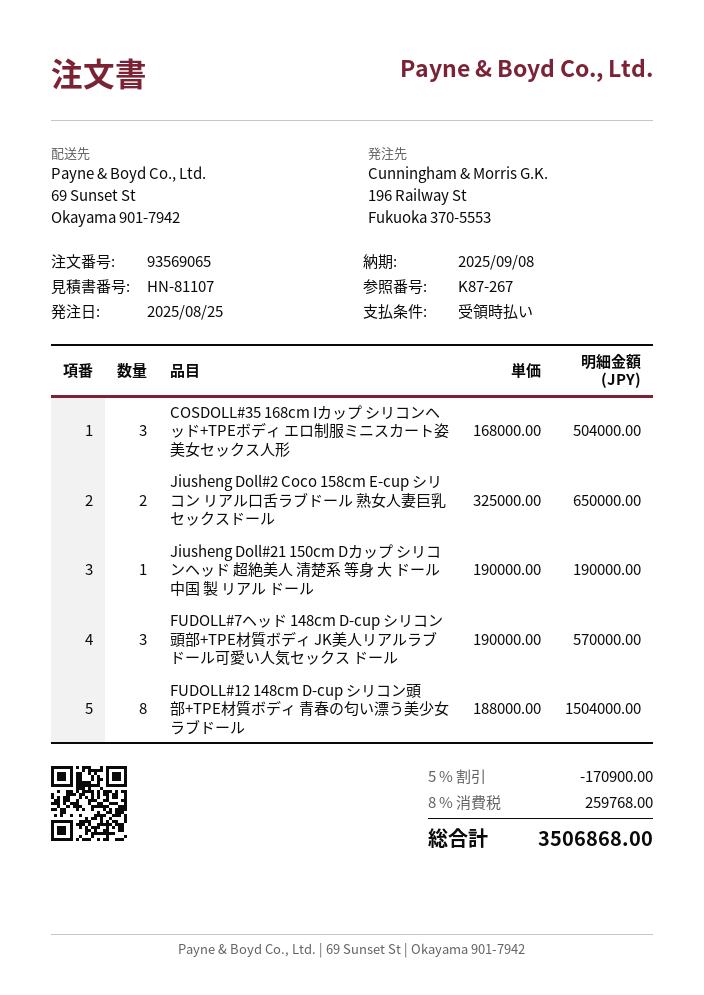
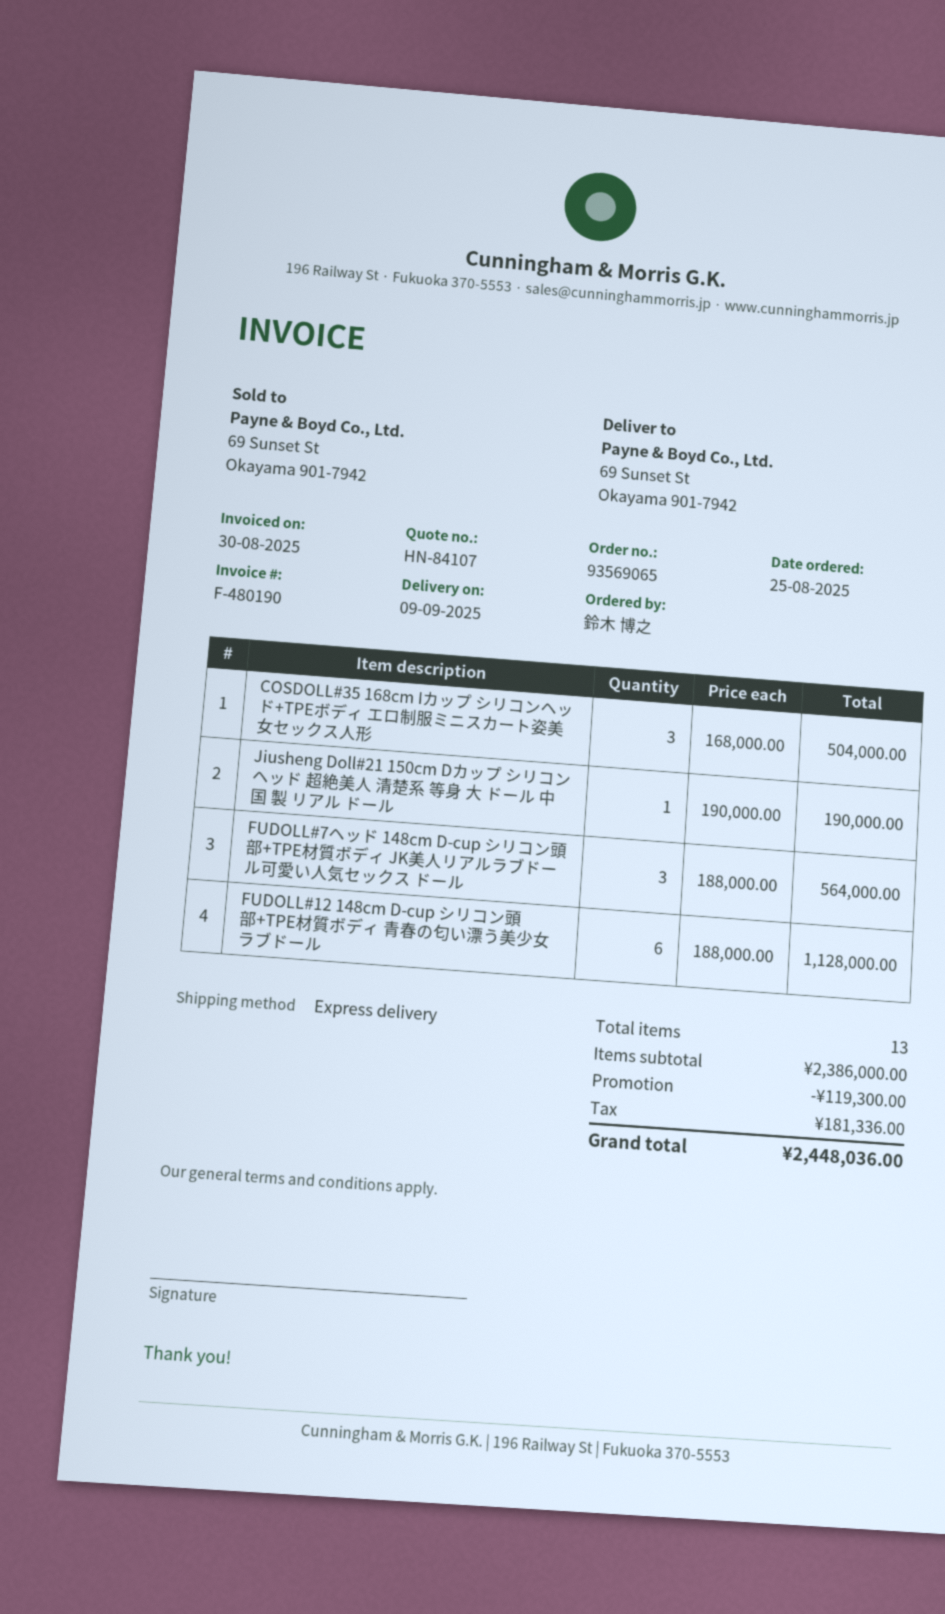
quote number: HN-81107 -> HN-84107
delivery date: 2025-09-08 -> 2025-09-09
Jiusheng Doll#2 Coco 158cm E-cup シリコン リアル口舌ラブドール 熟女人妻巨乳セックスドール: 2 x 325000.00 = 650000.00 -> none
FUDOLL#7ヘッド 148cm D-cup シリコン頭部+TPE材質ボディ JK美人リアルラブドール可愛い人気セックス ドール: 3 x 190000.00 = 570000.00 -> 3 x 188000.00 = 564000.00
FUDOLL#12 148cm D-cup シリコン頭部+TPE材質ボディ 青春の匂い漂う美少女ラブドール: 8 x 188000.00 = 1504000.00 -> 6 x 188000.00 = 1128000.00
discount: 170900.00 -> 119300.00
tax: 259768.00 -> 181336.00
total: 3506868.00 -> 2448036.00

